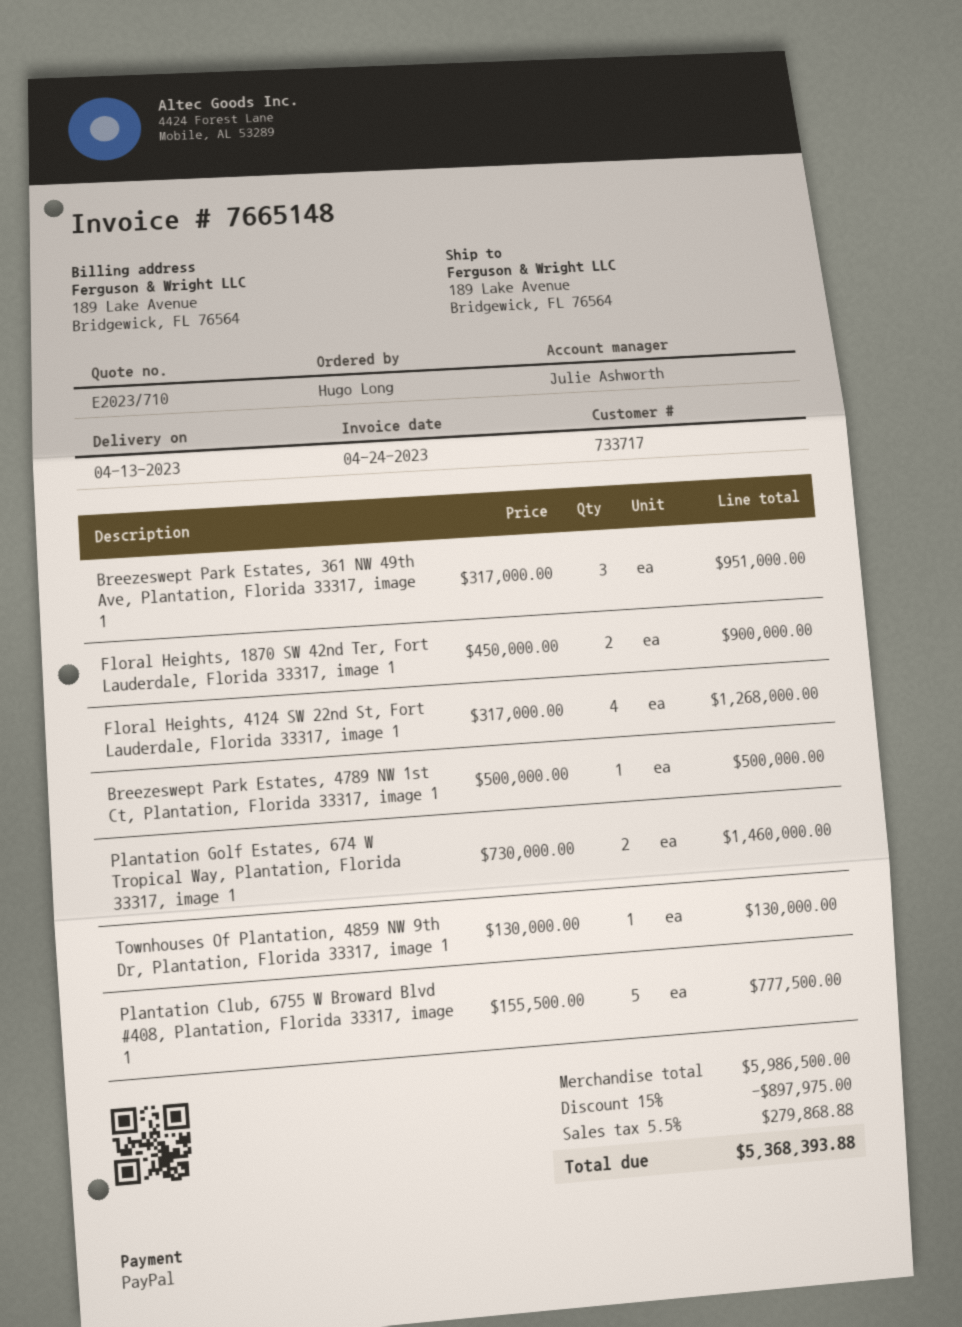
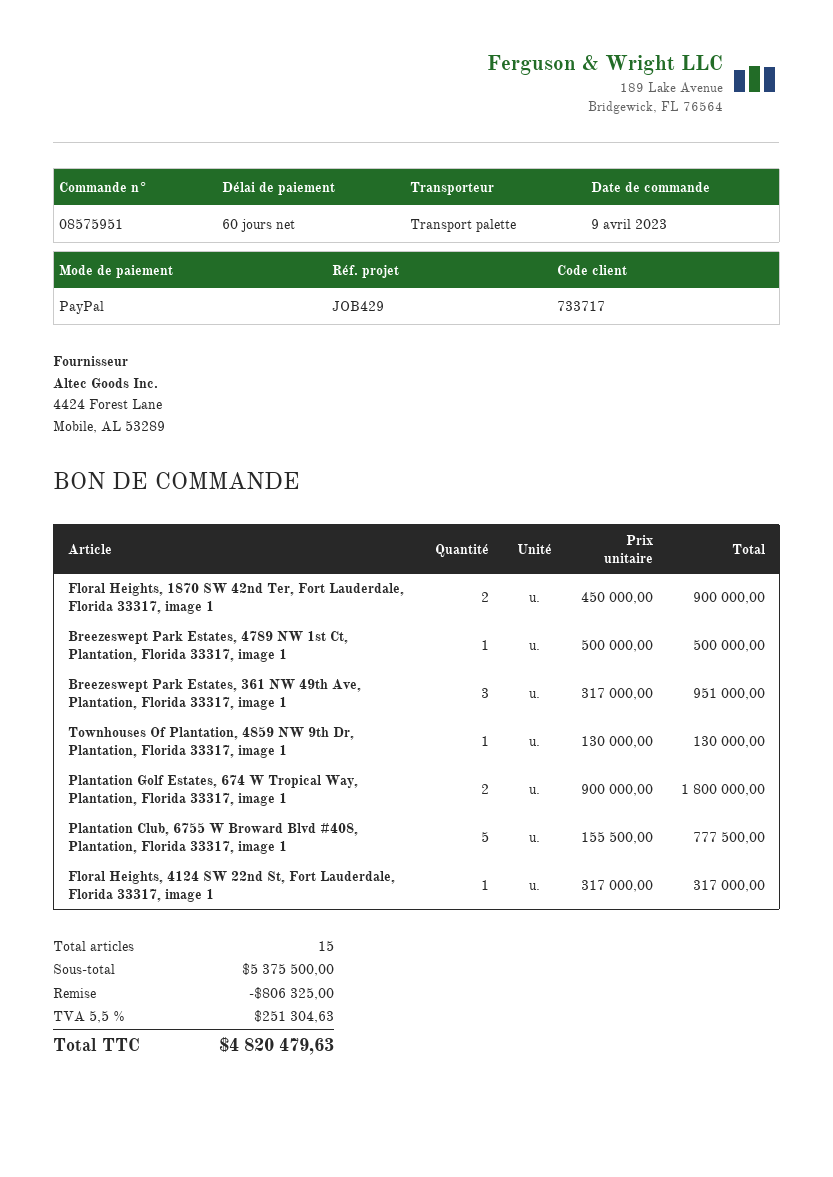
Floral Heights, 4124 SW 22nd St, Fort Lauderdale, Florida 33317, image 1: 4 x 317000.00 = 1268000.00 -> 1 x 317000.00 = 317000.00
Plantation Golf Estates, 674 W Tropical Way, Plantation, Florida 33317, image 1: 2 x 730000.00 = 1460000.00 -> 2 x 900000.00 = 1800000.00
subtotal: 5986500.00 -> 5375500.00
discount: 897975.00 -> 806325.00
tax: 5.5% = 279868.88 -> 5.5% = 251304.63
total: 5368393.88 -> 4820479.63

